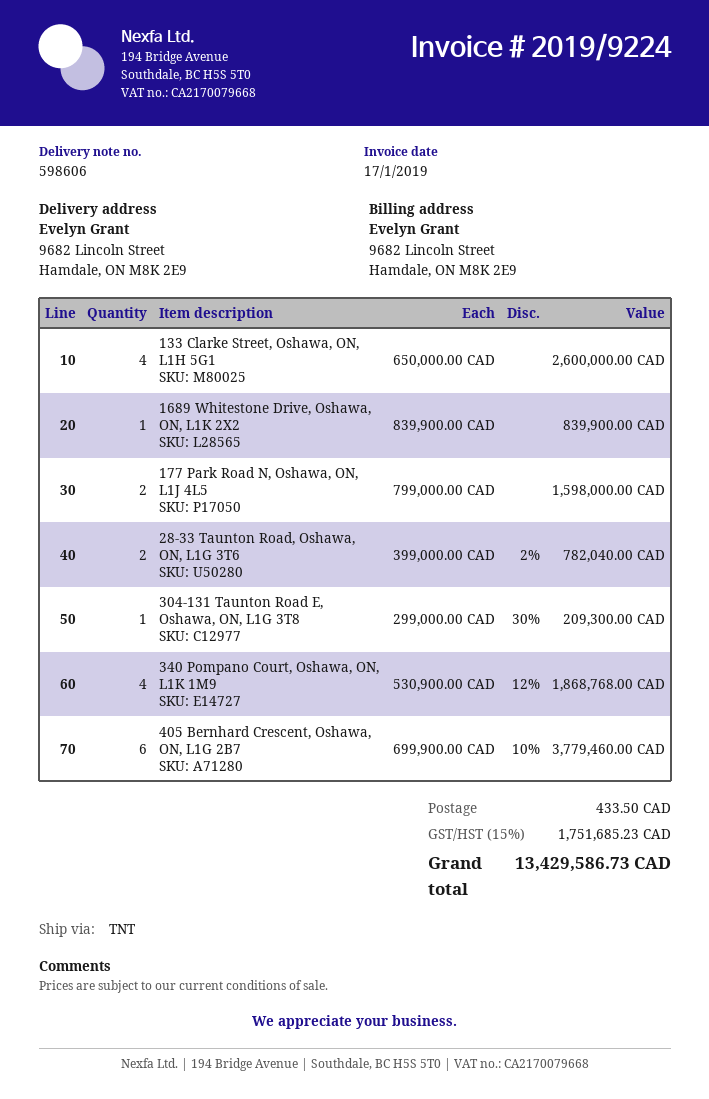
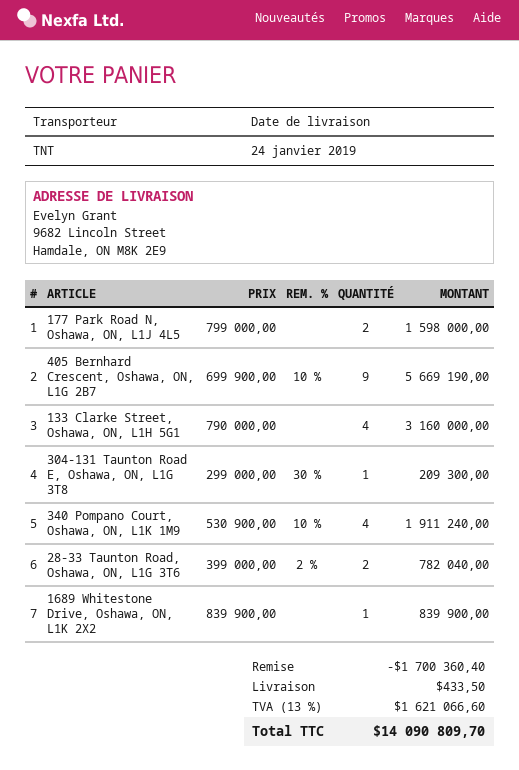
133 Clarke Street, Oshawa, ON, L1H 5G1: 4 x 650000.00 = 2600000.00 -> 4 x 790000.00 = 3160000.00
340 Pompano Court, Oshawa, ON, L1K 1M9: 4 x 530900.00 - 12% = 1868768.00 -> 4 x 530900.00 - 10% = 1911240.00
405 Bernhard Crescent, Oshawa, ON, L1G 2B7: 6 x 699900.00 - 10% = 3779460.00 -> 9 x 699900.00 - 10% = 5669190.00
discount: none -> 1700360.40
tax: 15% = 1751685.23 -> 13% = 1621066.60
total: 13429586.73 -> 14090809.70

